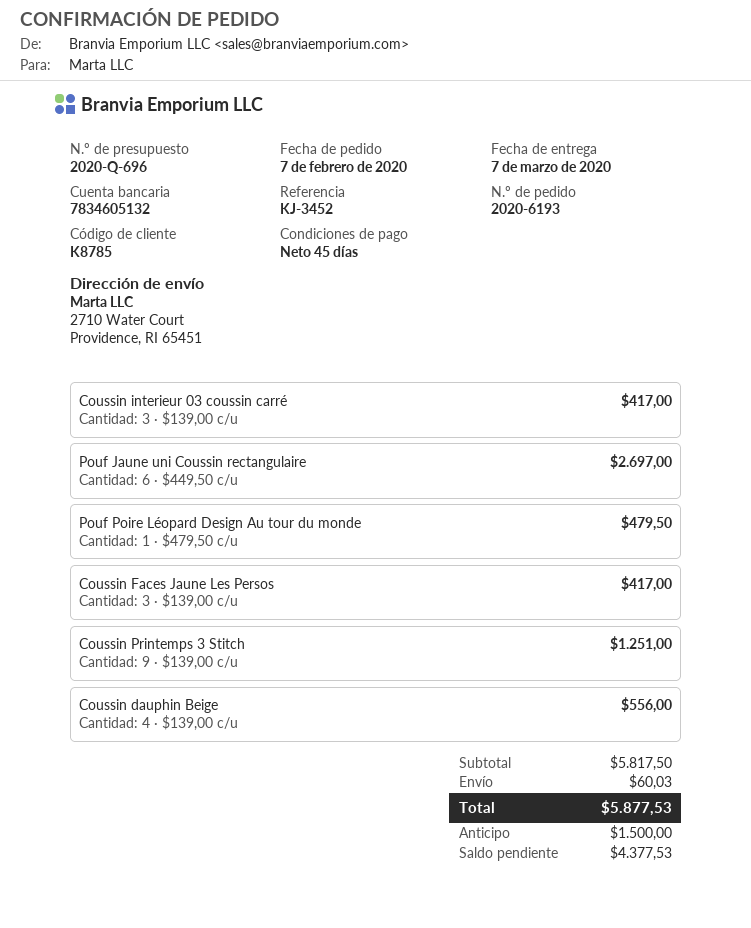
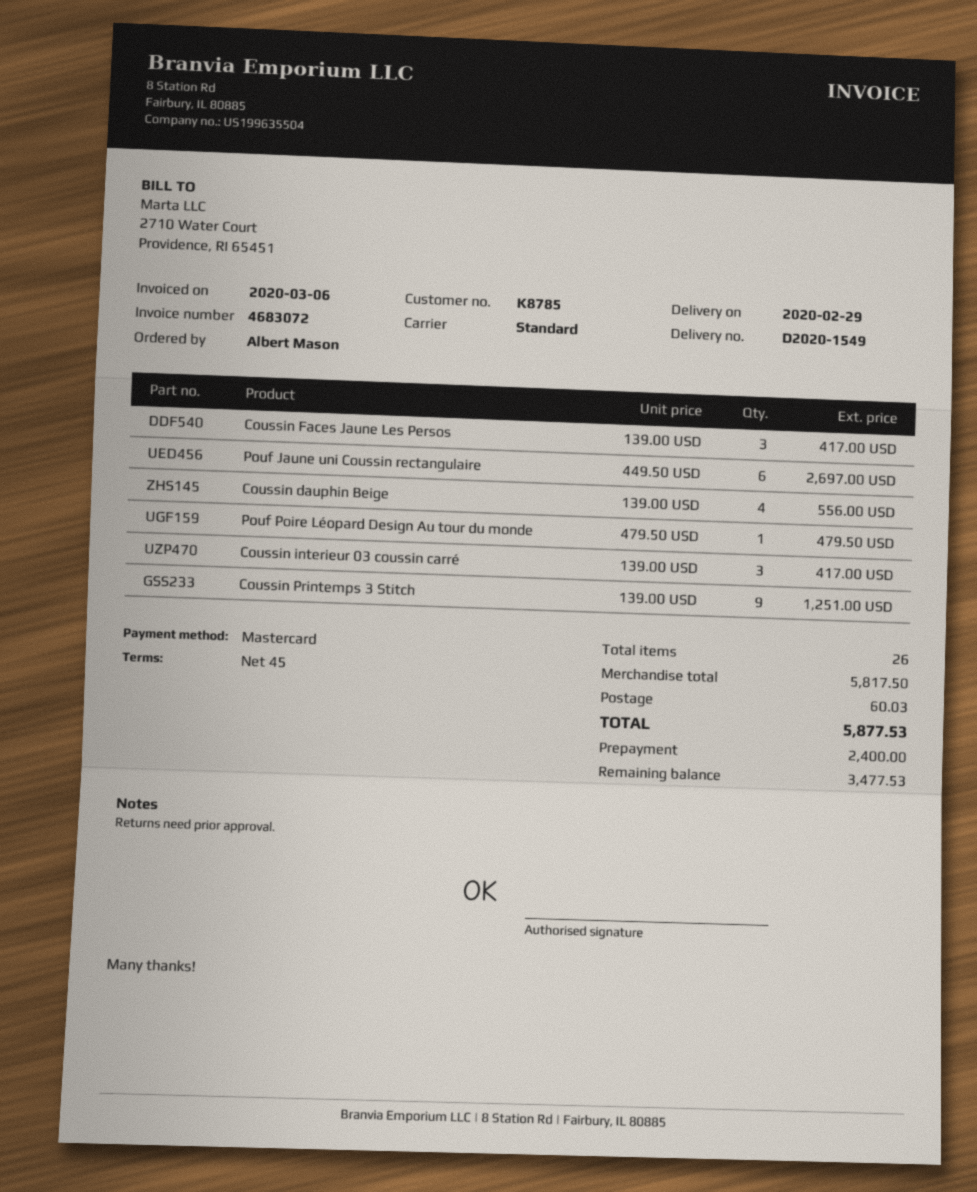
delivery date: 2020-03-07 -> 2020-02-29
deposit: 1500.00 -> 2400.00
balance: 4377.53 -> 3477.53

